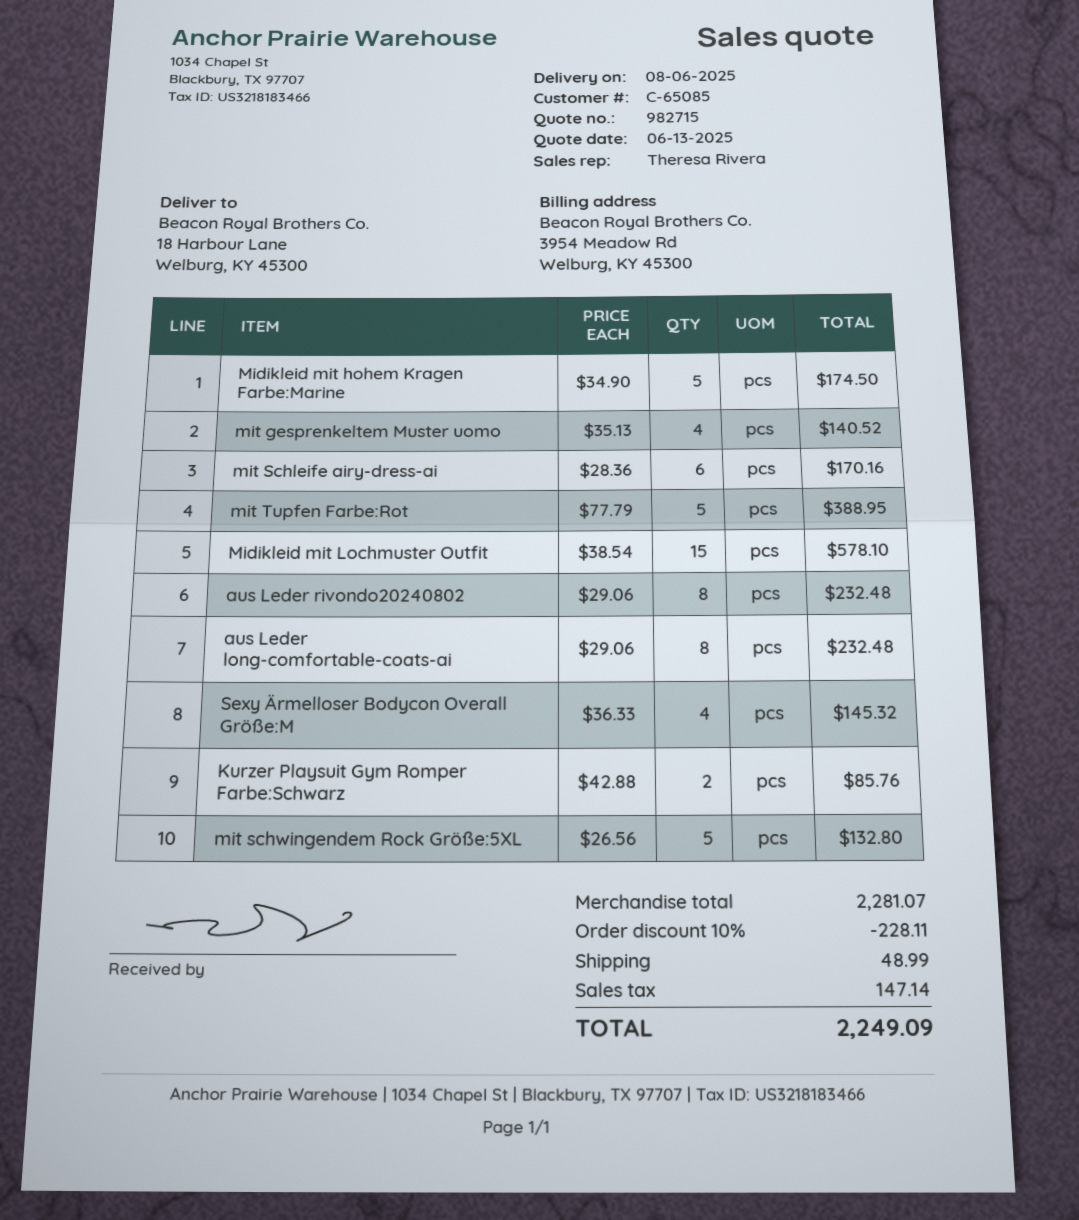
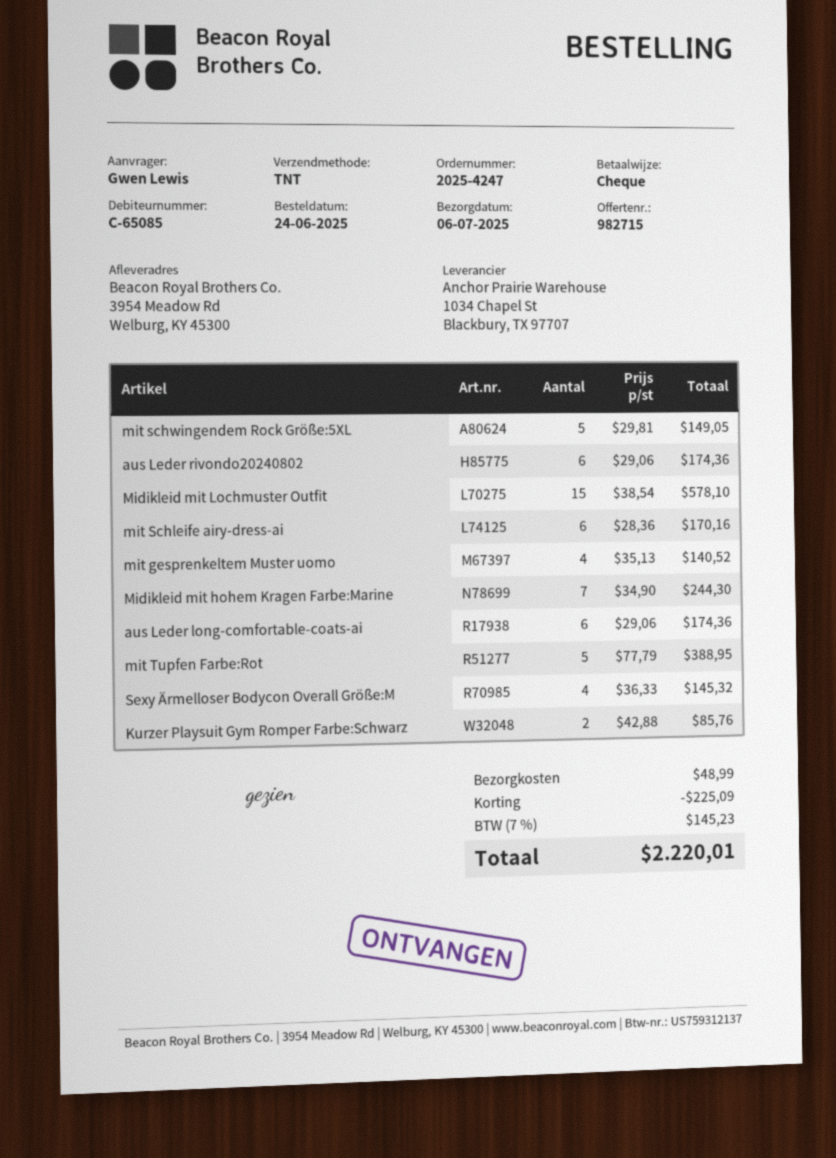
delivery date: 2025-08-06 -> 2025-07-06
ship to: 18 Harbour Lane, Welburg, KY 45300 -> 3954 Meadow Rd, Welburg, KY 45300
Midikleid mit hohem Kragen Farbe:Marine: 5 x 34.90 = 174.50 -> 7 x 34.90 = 244.30
aus Leder rivondo20240802: 8 x 29.06 = 232.48 -> 6 x 29.06 = 174.36
aus Leder long-comfortable-coats-ai: 8 x 29.06 = 232.48 -> 6 x 29.06 = 174.36
mit schwingendem Rock Größe:5XL: 5 x 26.56 = 132.80 -> 5 x 29.81 = 149.05
discount: 228.11 -> 225.09
tax: 147.14 -> 145.23
total: 2249.09 -> 2220.01

